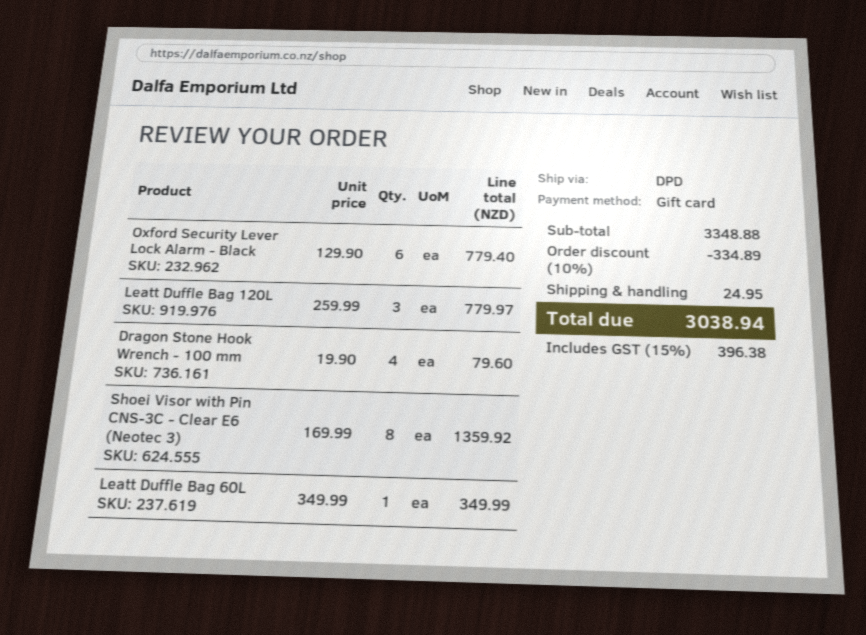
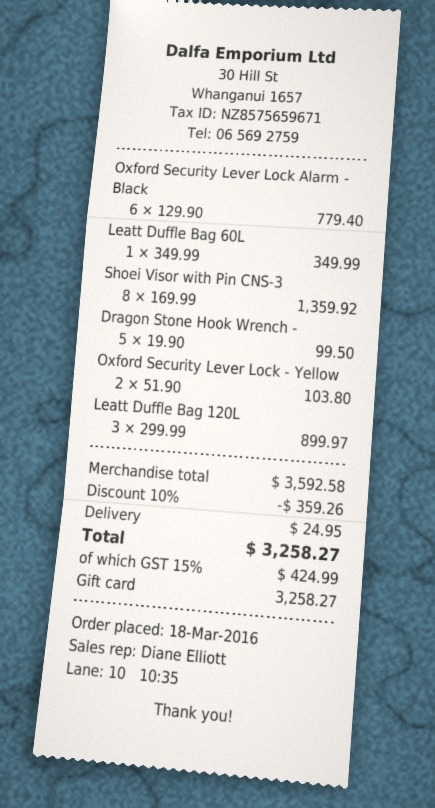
Leatt Duffle Bag 120L: 3 x 259.99 = 779.97 -> 3 x 299.99 = 899.97
Dragon Stone Hook Wrench - 100 mm: 4 x 19.90 = 79.60 -> 5 x 19.90 = 99.50
Oxford Security Lever Lock - Yellow: none -> 2 x 51.90 = 103.80
subtotal: 3348.88 -> 3592.58
discount: 10% = 334.89 -> 10% = 359.26
tax: 15% = 396.38 -> 15% = 424.99
total: 3038.94 -> 3258.27

